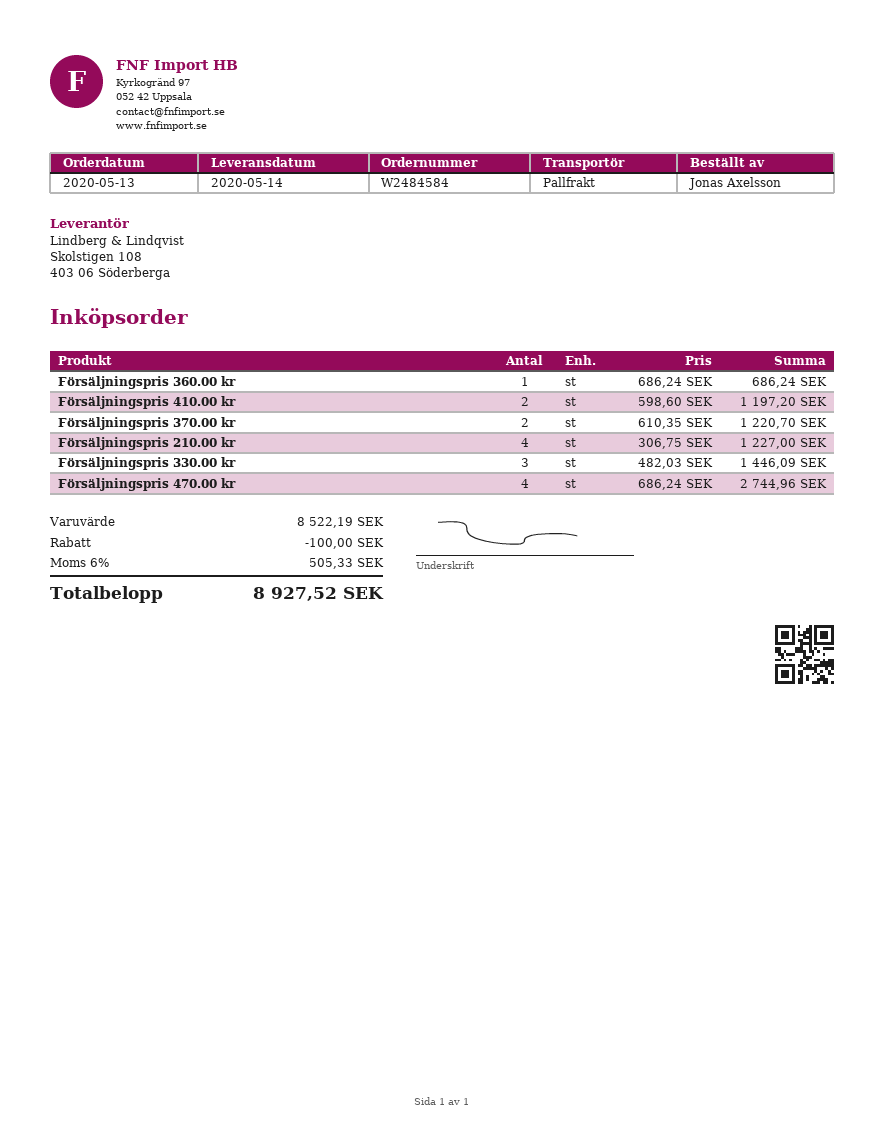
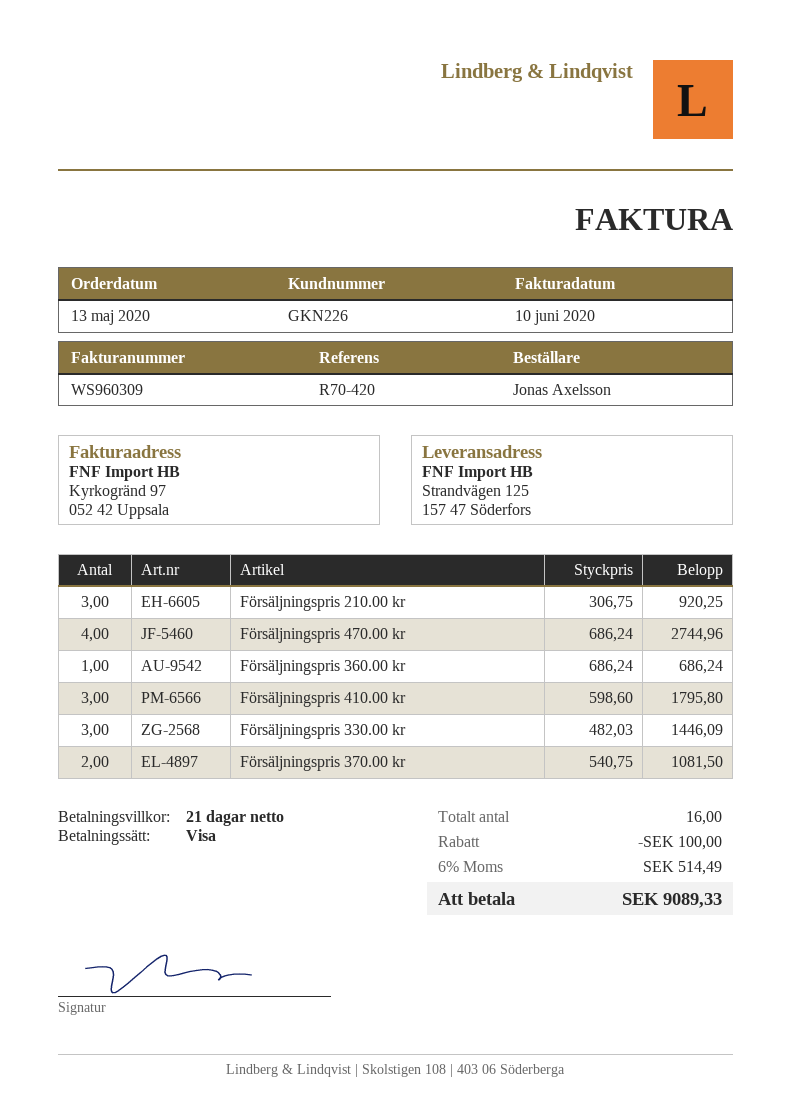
Försäljningspris 410.00 kr: 2 x 598.60 = 1197.20 -> 3 x 598.60 = 1795.80
Försäljningspris 370.00 kr: 2 x 610.35 = 1220.70 -> 2 x 540.75 = 1081.50
Försäljningspris 210.00 kr: 4 x 306.75 = 1227.00 -> 3 x 306.75 = 920.25
tax: 6% = 505.33 -> 6% = 514.49
total: 8927.52 -> 9089.33

